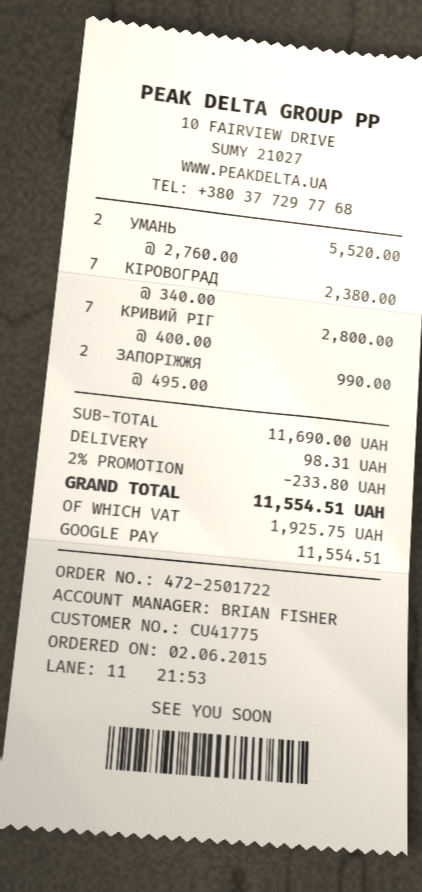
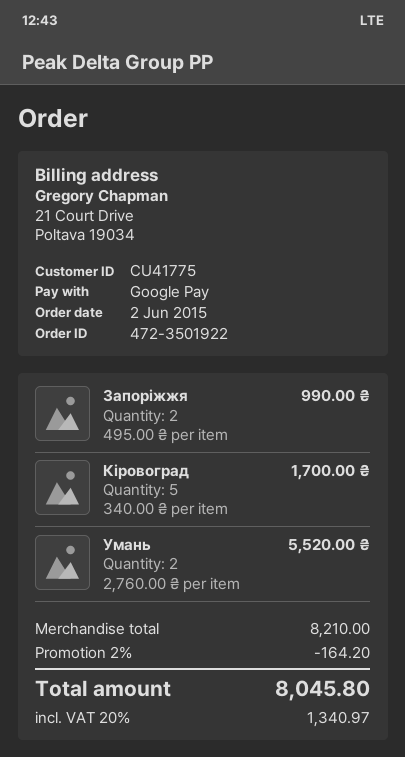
order number: 472-2501722 -> 472-3501922
КІРОВОГРАД: 7 x 340.00 = 2380.00 -> 5 x 340.00 = 1700.00
КРИВИЙ РІГ: 7 x 400.00 = 2800.00 -> none
subtotal: 11690.00 -> 8210.00
discount: 2% = 233.80 -> 2% = 164.20
shipping: 98.31 -> none
tax: 1925.75 -> 1340.97
total: 11554.51 -> 8045.80

